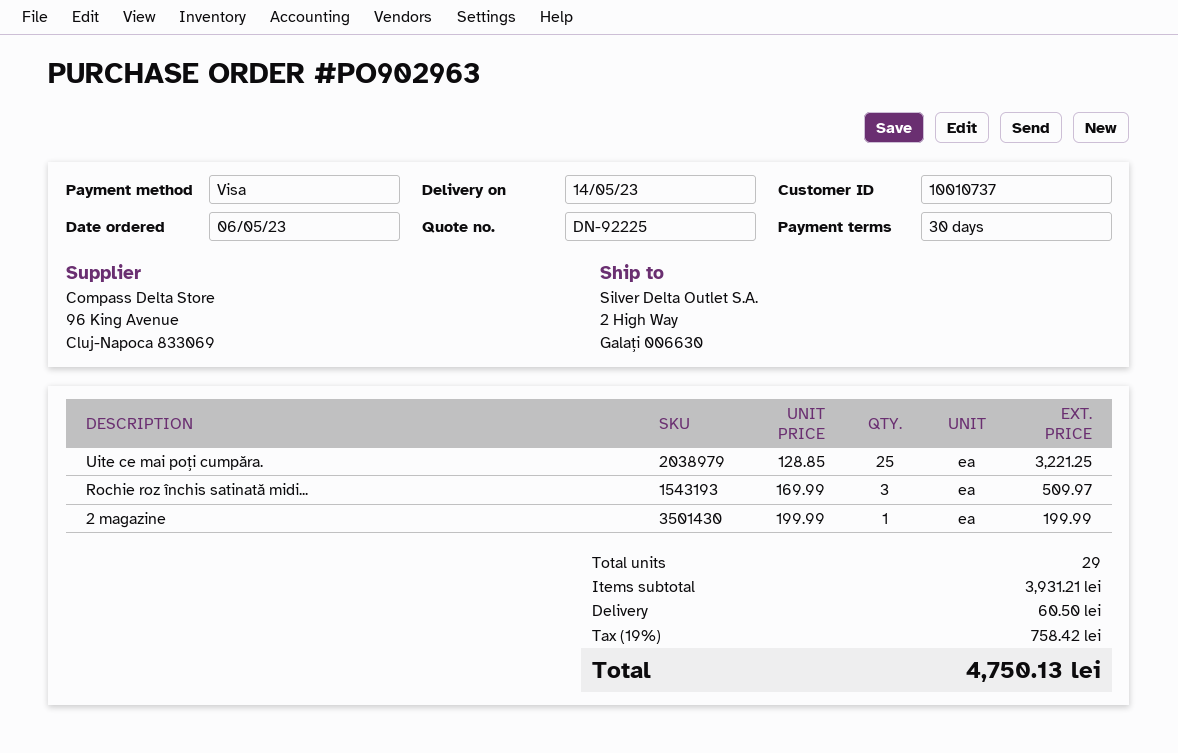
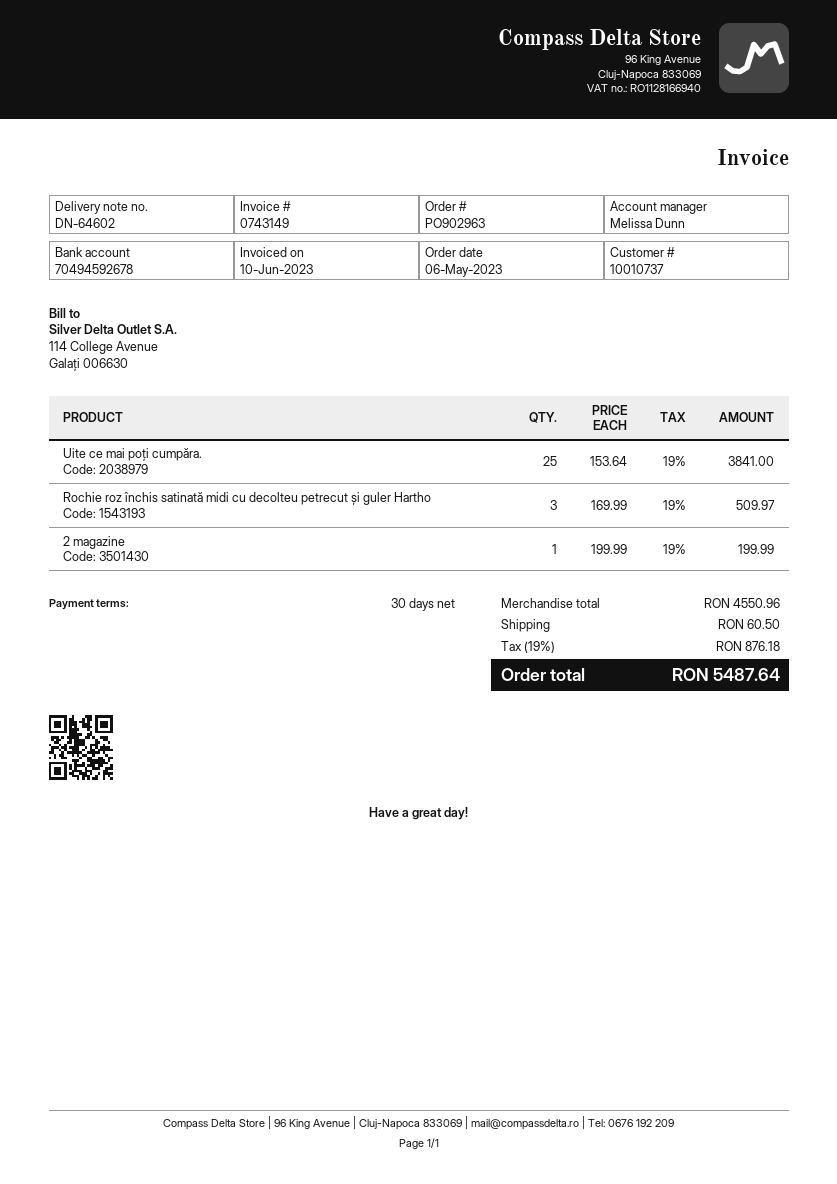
Uite ce mai poți cumpăra.: 25 x 128.85 = 3221.25 -> 25 x 153.64 = 3841.00
subtotal: 3931.21 -> 4550.96
tax: 19% = 758.42 -> 19% = 876.18
total: 4750.13 -> 5487.64

